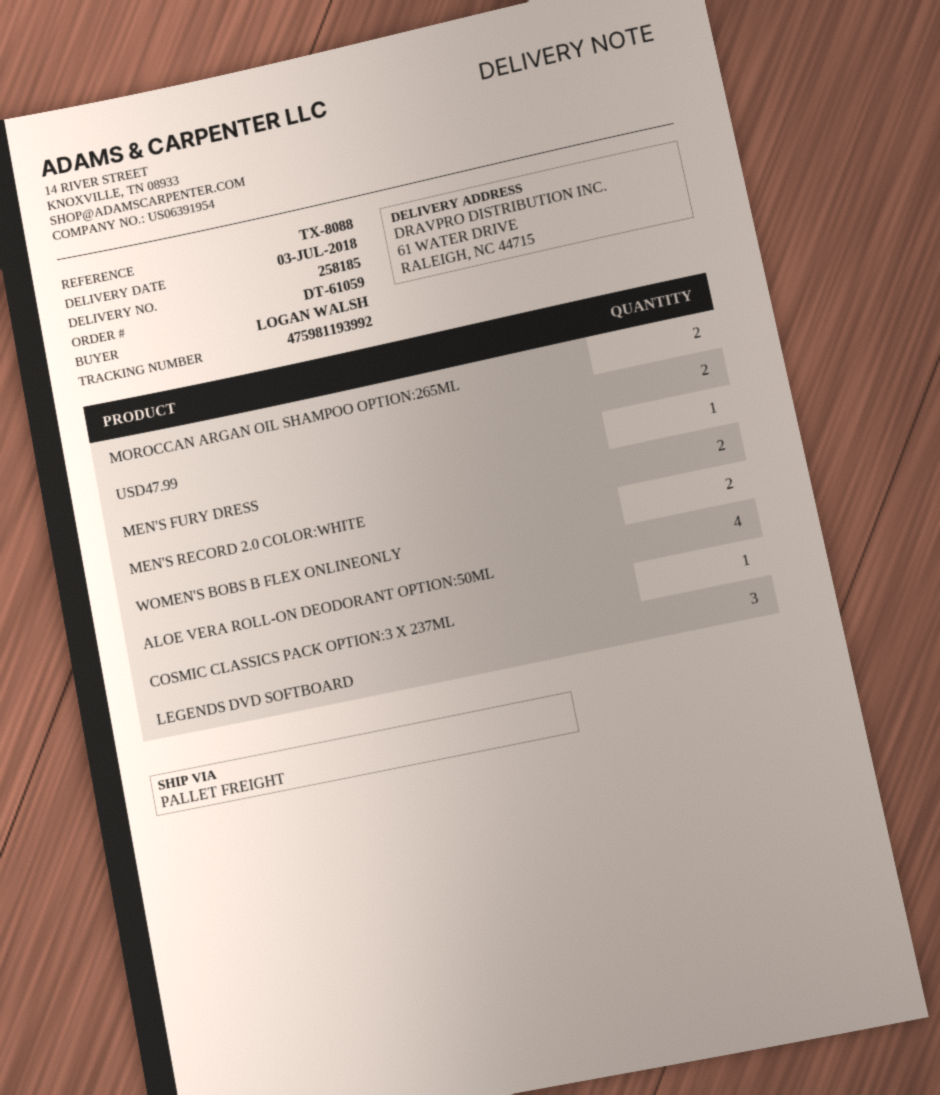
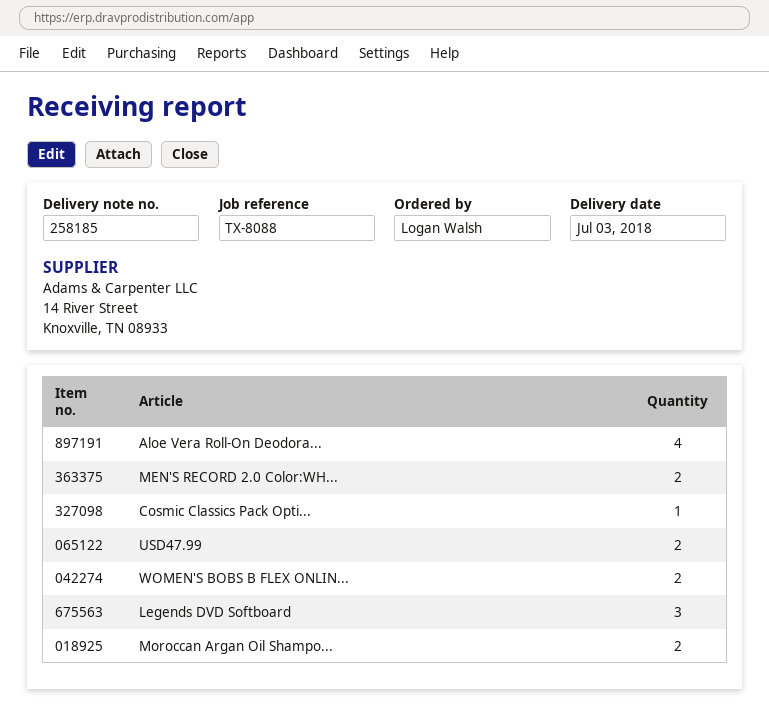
MEN'S FURY DRESS: 1 -> none

